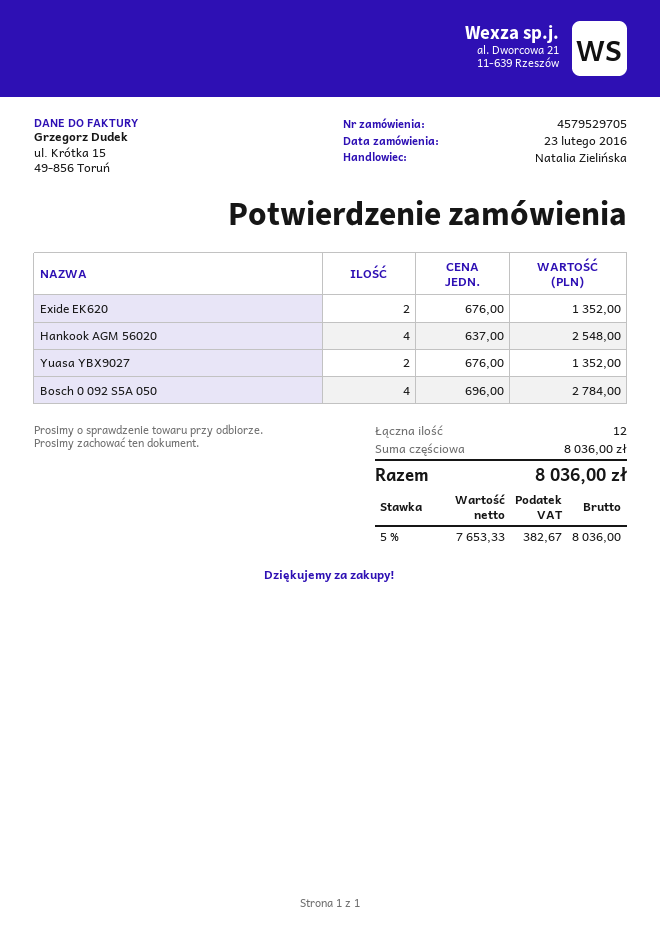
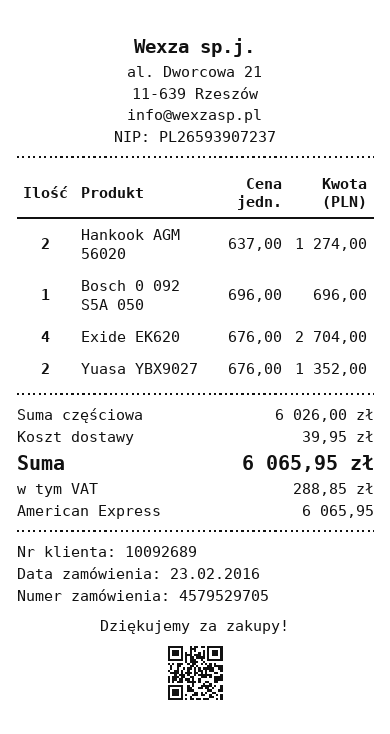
Exide EK620: 2 x 676.00 = 1352.00 -> 4 x 676.00 = 2704.00
Hankook AGM 56020: 4 x 637.00 = 2548.00 -> 2 x 637.00 = 1274.00
Bosch 0 092 S5A 050: 4 x 696.00 = 2784.00 -> 1 x 696.00 = 696.00
subtotal: 8036.00 -> 6026.00
shipping: none -> 39.95
tax: 382.67 -> 288.85
total: 8036.00 -> 6065.95

